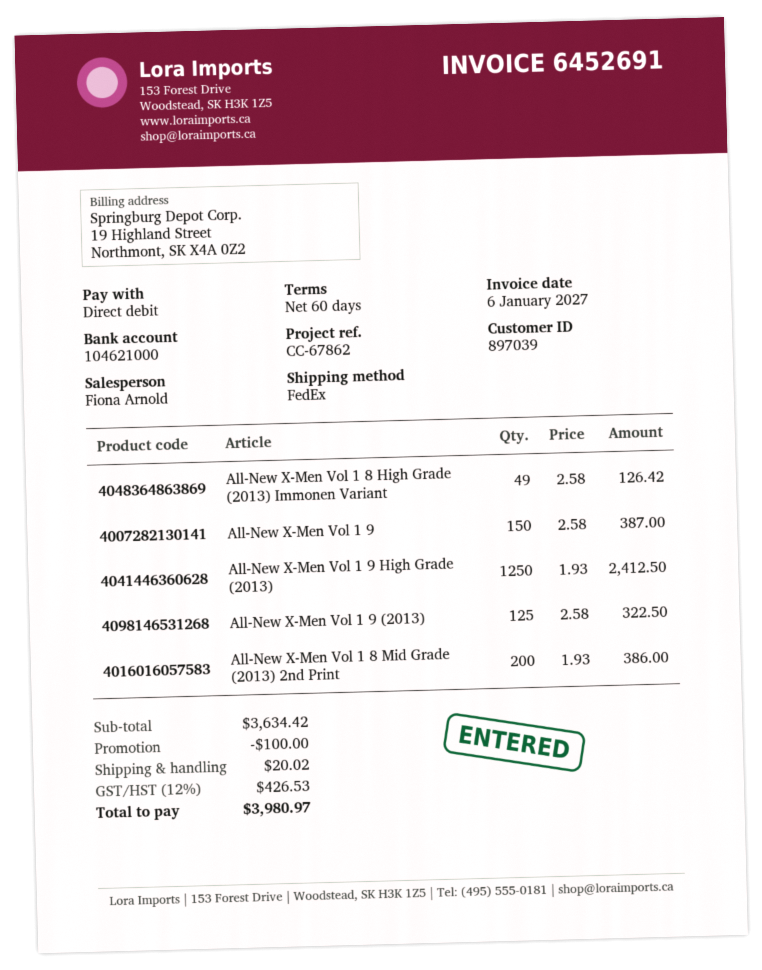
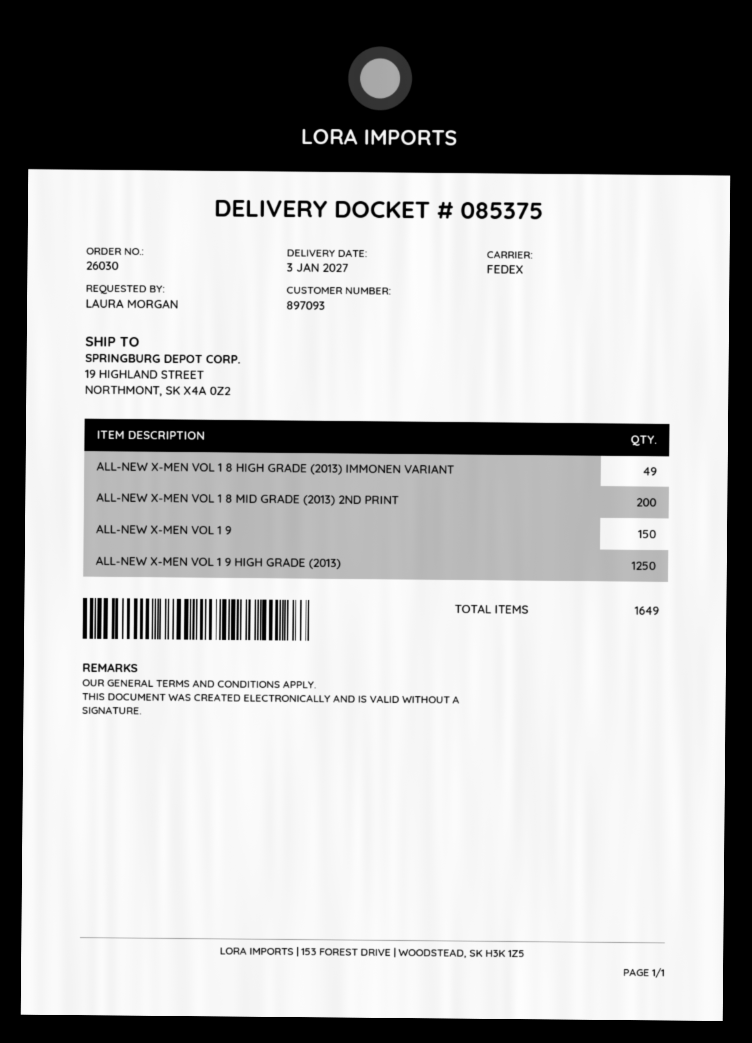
customer number: 897039 -> 897093
All-New X-Men Vol 1 9 (2013): 125 -> none

